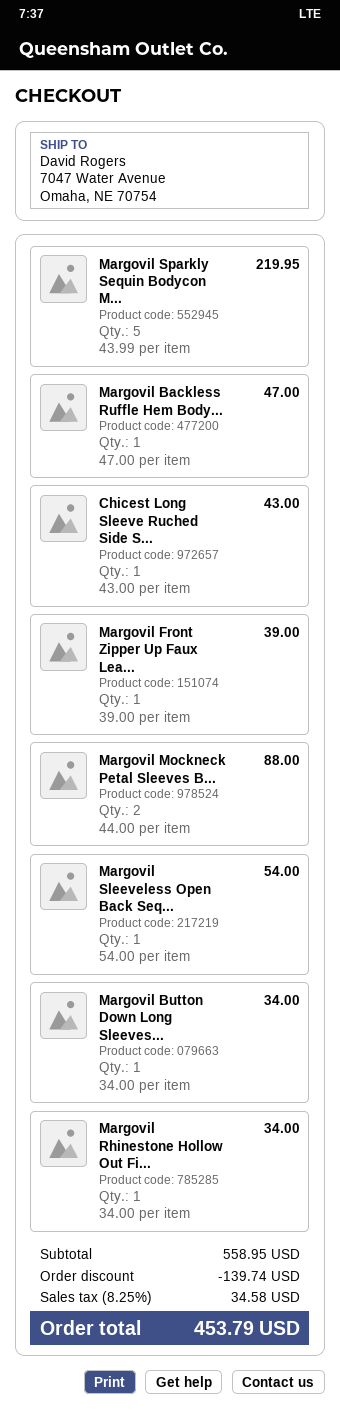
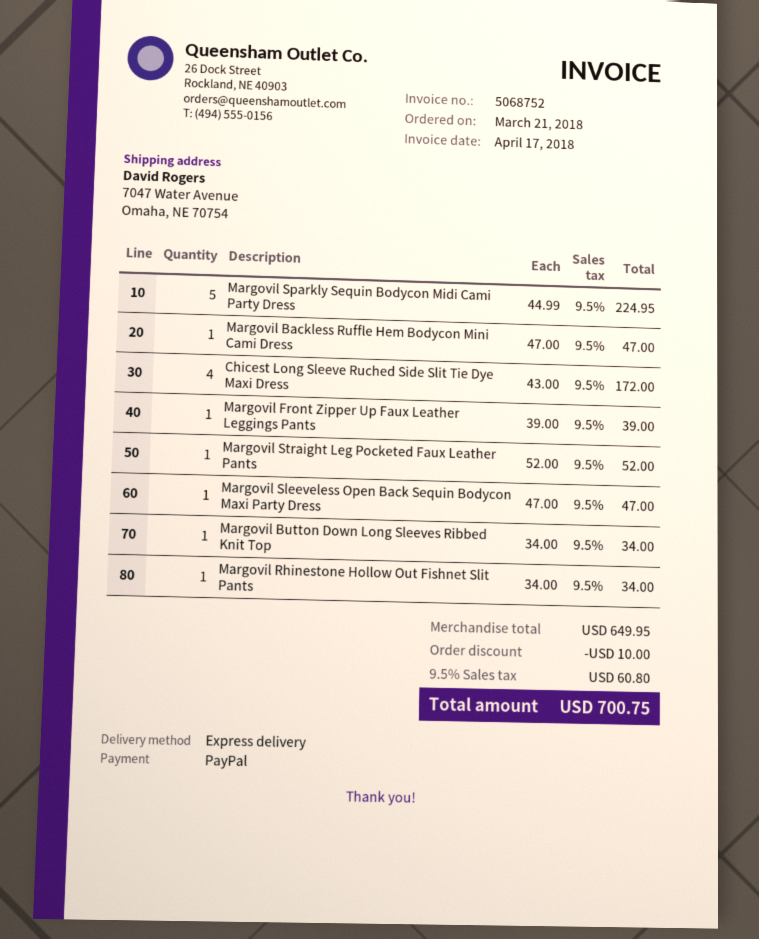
Margovil Sparkly Sequin Bodycon M...: 5 x 43.99 = 219.95 -> 5 x 44.99 = 224.95
Chicest Long Sleeve Ruched Side S...: 1 x 43.00 = 43.00 -> 4 x 43.00 = 172.00
Margovil Mockneck Petal Sleeves B...: 2 x 44.00 = 88.00 -> none
Margovil Sleeveless Open Back Seq...: 1 x 54.00 = 54.00 -> 1 x 47.00 = 47.00
Margovil Straight Leg Pocketed Faux Leather Pants: none -> 1 x 52.00 = 52.00
subtotal: 558.95 -> 649.95
discount: 139.74 -> 10.00
tax: 8.25% = 34.58 -> 9.5% = 60.80
total: 453.79 -> 700.75

